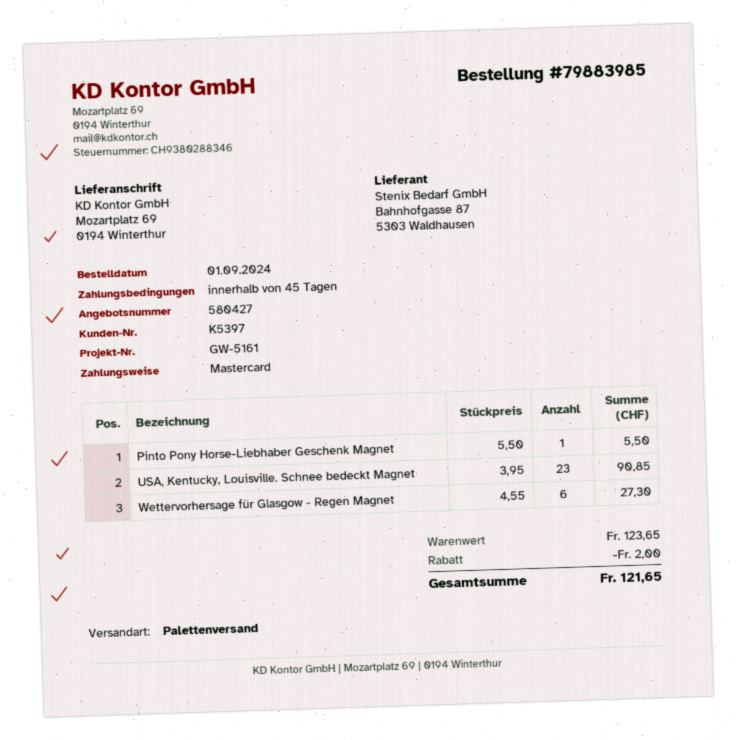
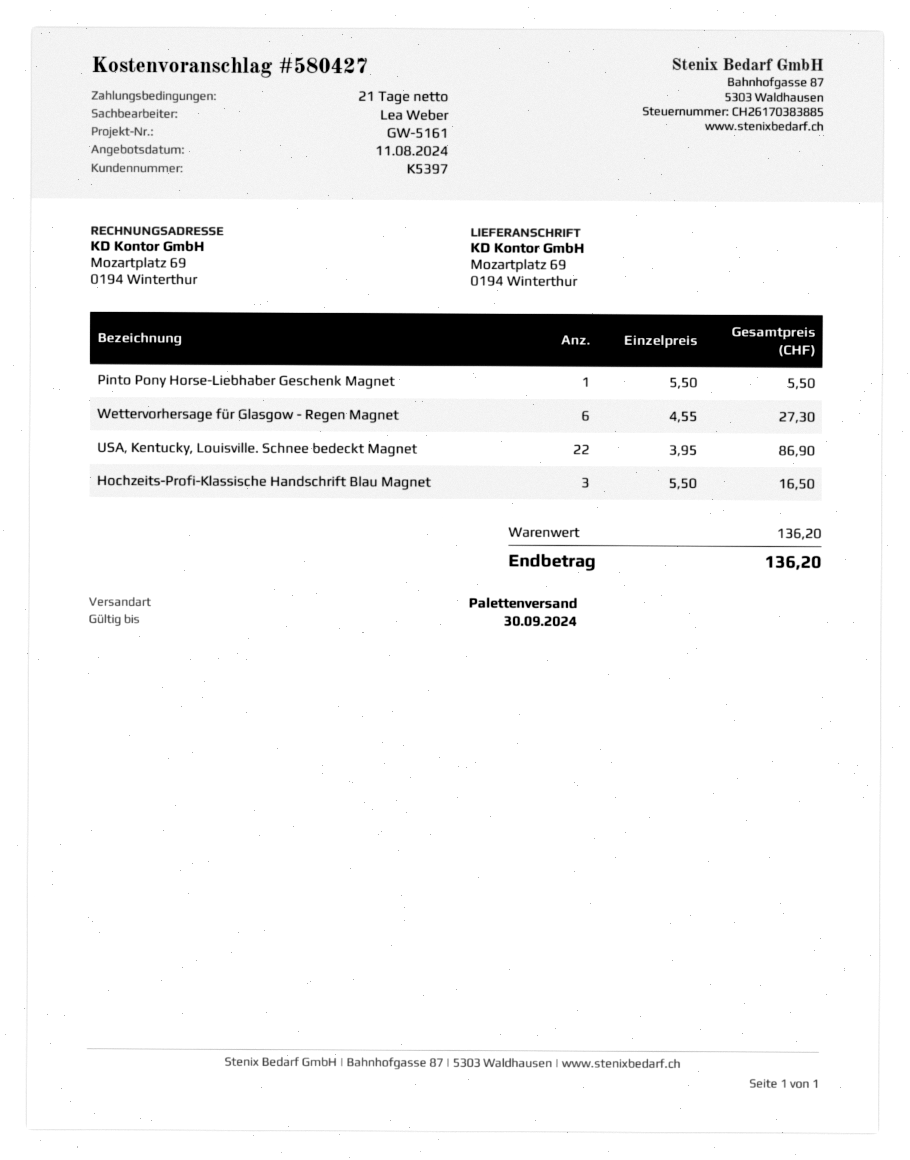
payment terms: 45 days -> 21 days
USA, Kentucky, Louisville. Schnee bedeckt Magnet: 23 x 3.95 = 90.85 -> 22 x 3.95 = 86.90
Hochzeits-Profi-Klassische Handschrift Blau Magnet: none -> 3 x 5.50 = 16.50
subtotal: 123.65 -> 136.20
discount: 2.00 -> none
total: 121.65 -> 136.20

